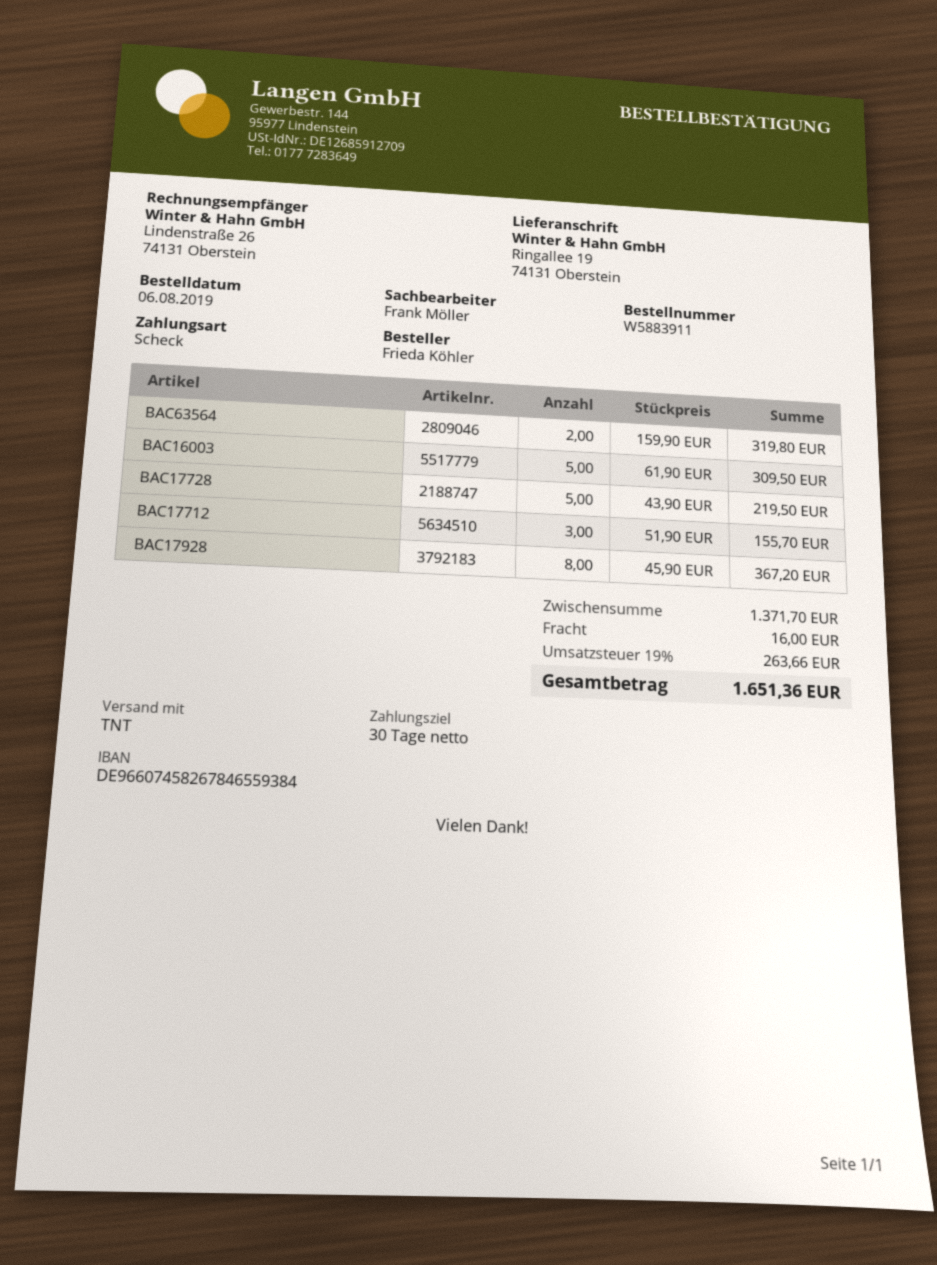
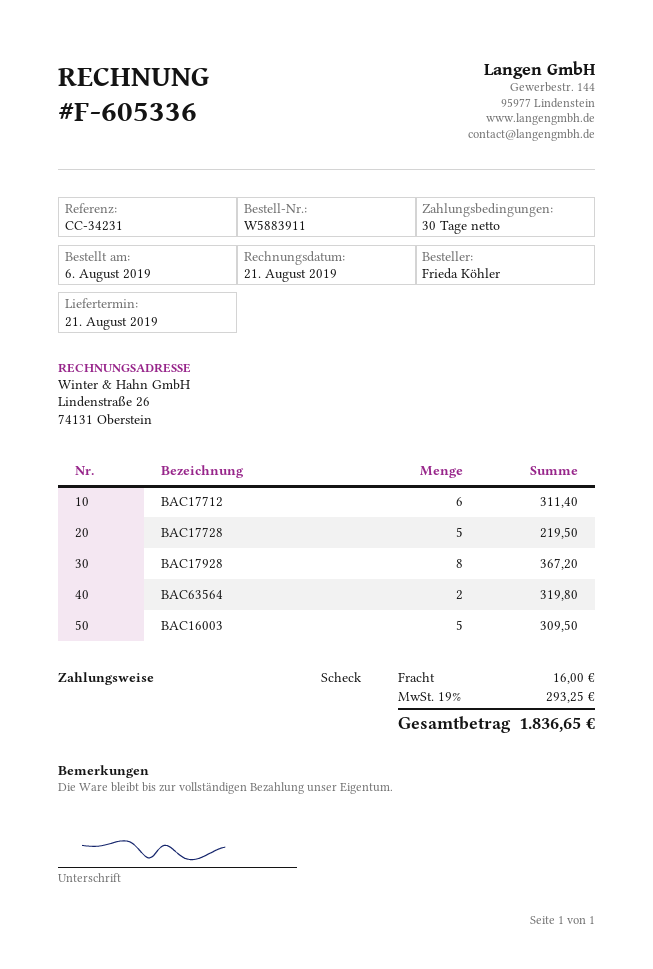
BAC17712: 3 for 155.70 -> 6 for 311.40
tax: 19% = 263.66 -> 19% = 293.25
total: 1651.36 -> 1836.65

